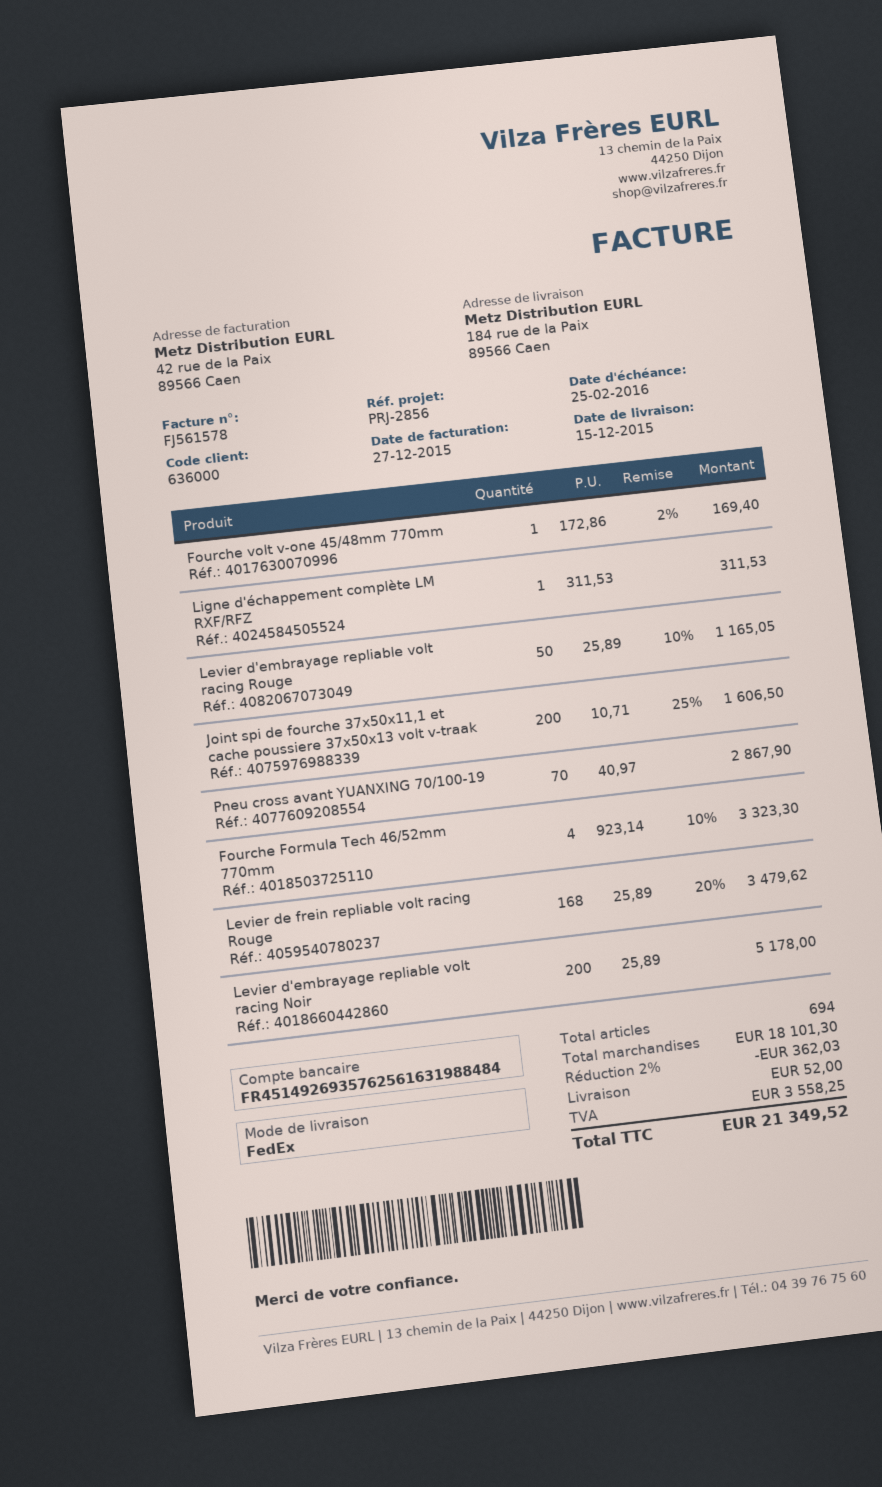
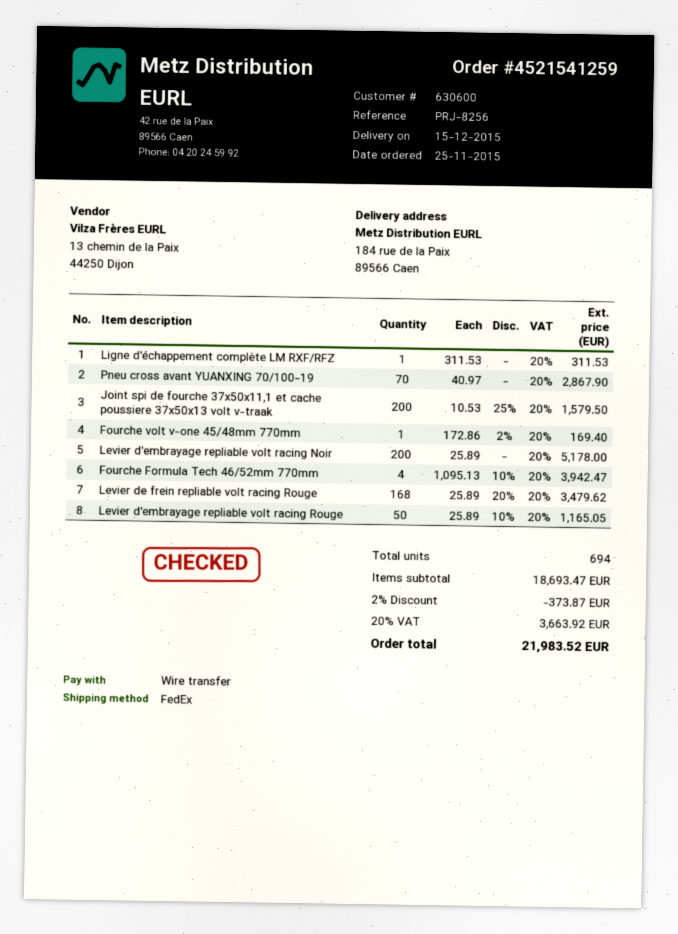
customer number: 636000 -> 630600
reference: PRJ-2856 -> PRJ-8256
Joint spi de fourche 37x50x11,1 et cache poussiere 37x50x13 volt v-traak: 200 x 10.71 - 25% = 1606.50 -> 200 x 10.53 - 25% = 1579.50
Fourche Formula Tech 46/52mm 770mm: 4 x 923.14 - 10% = 3323.30 -> 4 x 1095.13 - 10% = 3942.47
subtotal: 18101.30 -> 18693.47
discount: 2% = 362.03 -> 2% = 373.87
shipping: 52.00 -> none
tax: 3558.25 -> 3663.92
total: 21349.52 -> 21983.52

